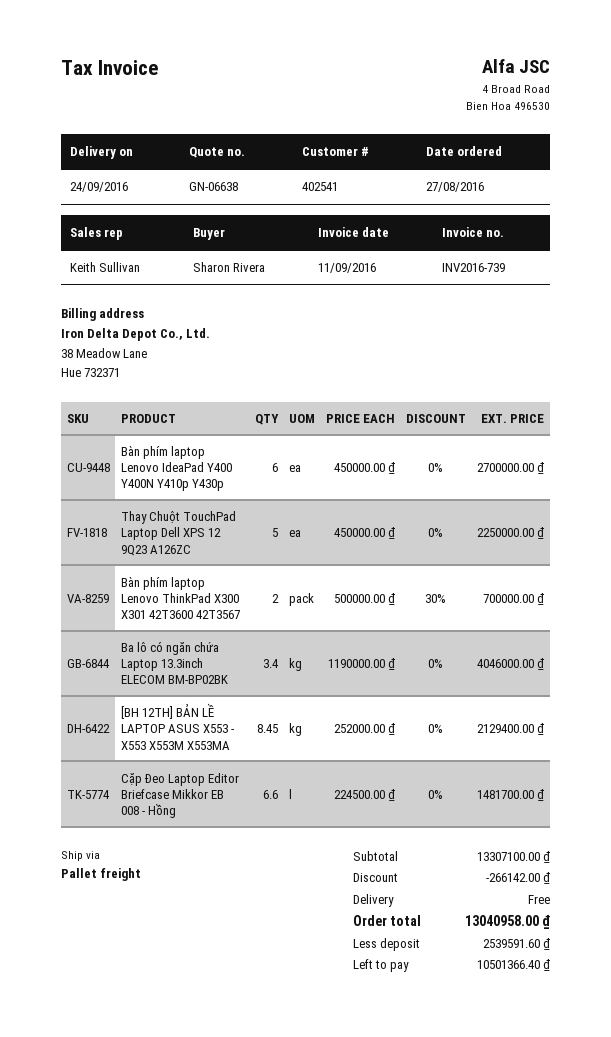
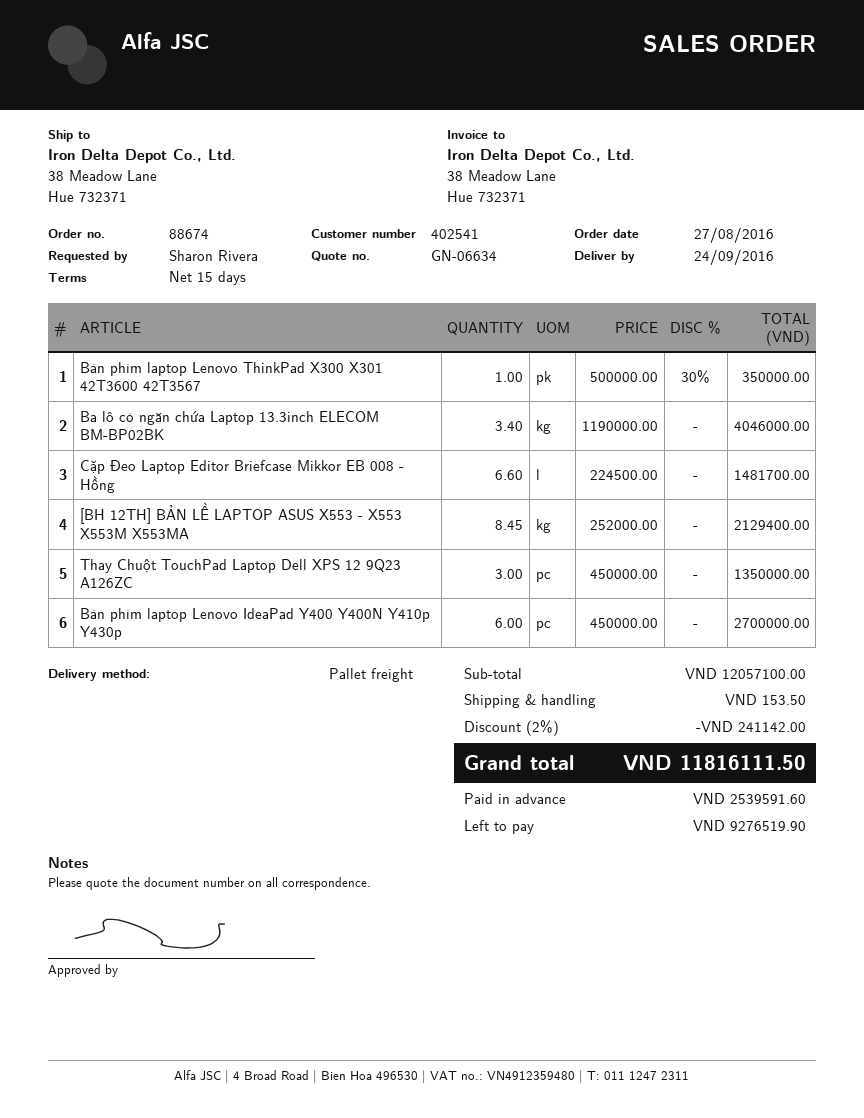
quote number: GN-06638 -> GN-06634
Thay Chuột TouchPad Laptop Dell XPS 12 9Q23 A126ZC: 5 x 450000.00 = 2250000.00 -> 3 x 450000.00 = 1350000.00
Bàn phím laptop Lenovo ThinkPad X300 X301 42T3600 42T3567: 2 x 500000.00 - 30% = 700000.00 -> 1 x 500000.00 - 30% = 350000.00
subtotal: 13307100.00 -> 12057100.00
discount: 266142.00 -> 241142.00
shipping: 0.00 -> 153.50
total: 13040958.00 -> 11816111.50
balance: 10501366.40 -> 9276519.90

